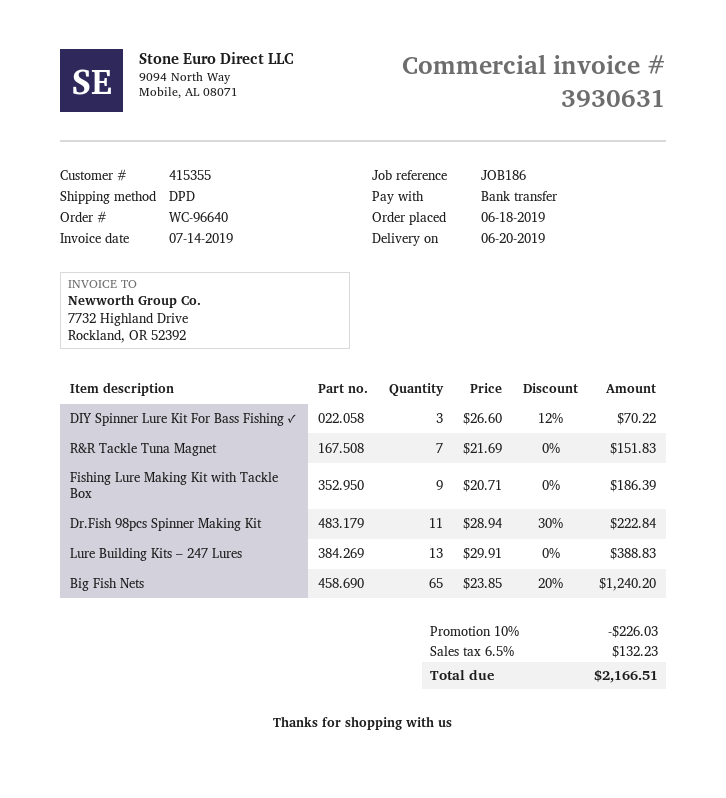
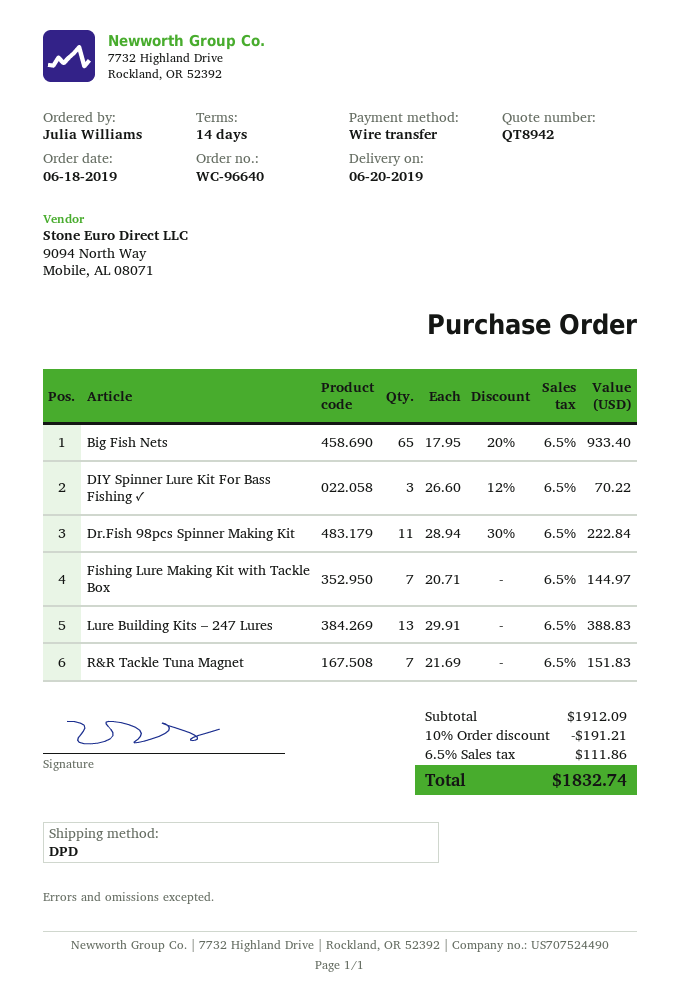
Fishing Lure Making Kit with Tackle Box: 9 x 20.71 = 186.39 -> 7 x 20.71 = 144.97
Big Fish Nets: 65 x 23.85 - 20% = 1240.20 -> 65 x 17.95 - 20% = 933.40
discount: 10% = 226.03 -> 10% = 191.21
tax: 6.5% = 132.23 -> 6.5% = 111.86
total: 2166.51 -> 1832.74

